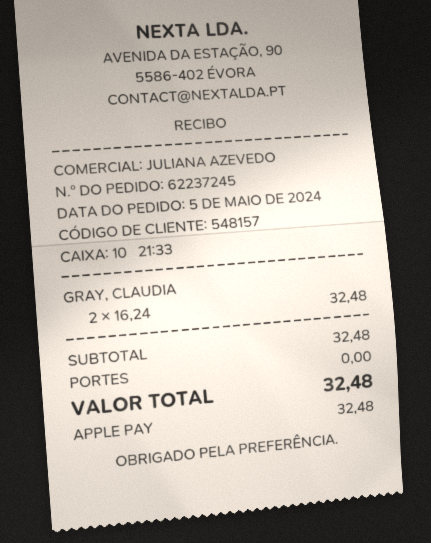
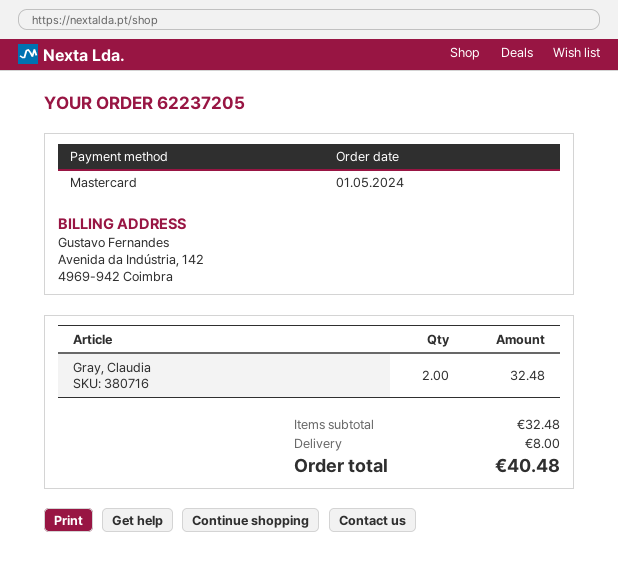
order number: 62237245 -> 62237205
order date: 2024-05-05 -> 2024-05-01
payment method: Apple Pay -> Mastercard
shipping: 0.00 -> 8.00
total: 32.48 -> 40.48

